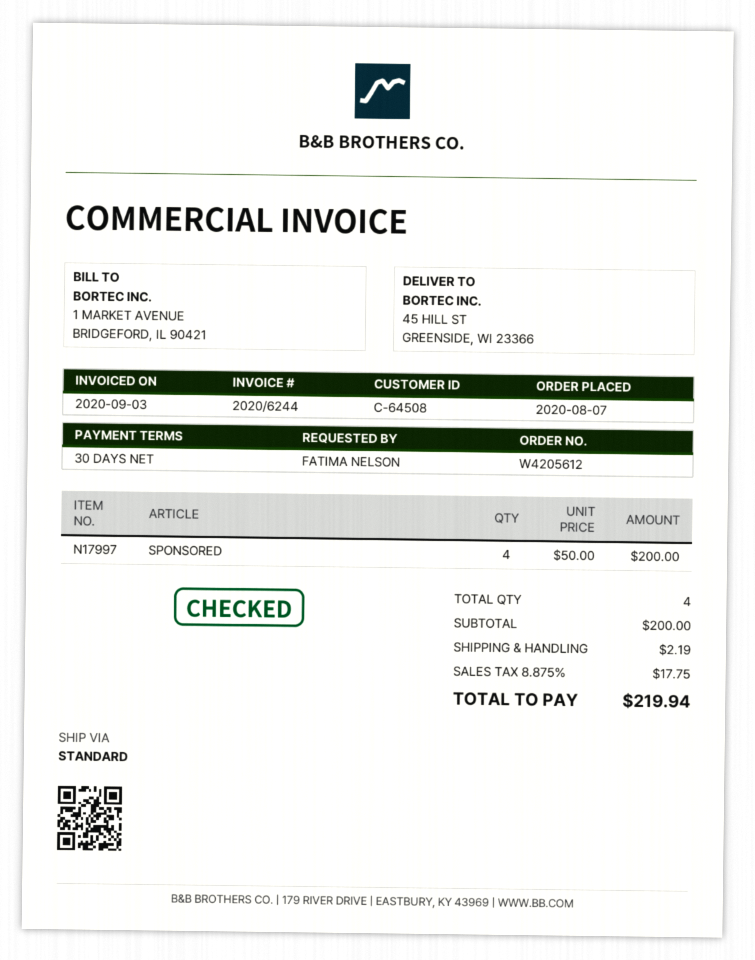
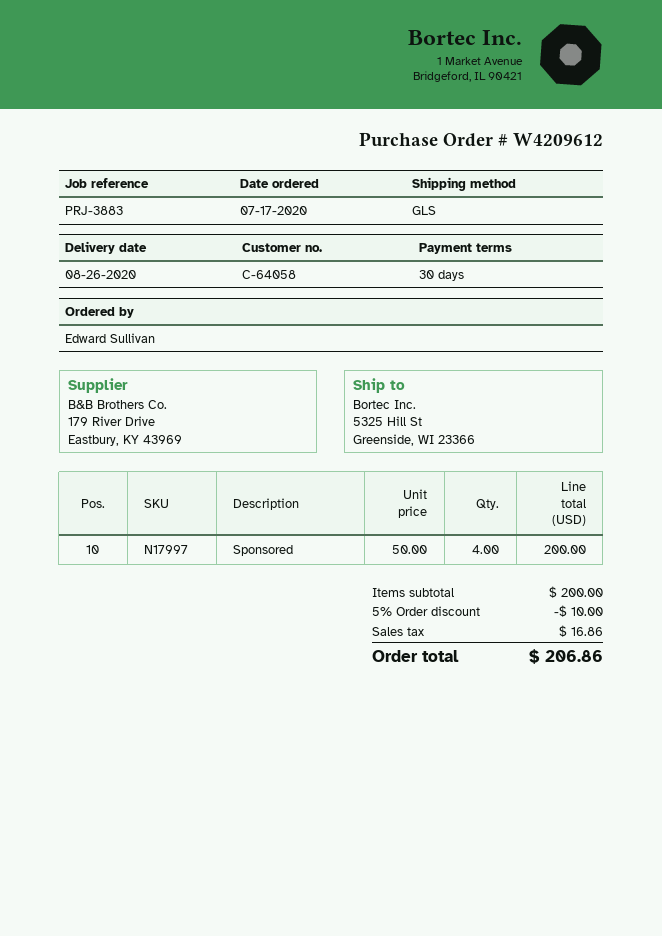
order number: W4205612 -> W4209612
order date: 2020-08-07 -> 2020-07-17
customer number: C-64508 -> C-64058
ordered by: FATIMA NELSON -> Edward Sullivan
shipping method: standard -> GLS
ship to: 45 HILL ST, GREENSIDE, WI 23366 -> 5325 Hill St, Greenside, WI 23366
discount: none -> 5% = 10.00
shipping: 2.19 -> none
tax: 17.75 -> 16.86
total: 219.94 -> 206.86

